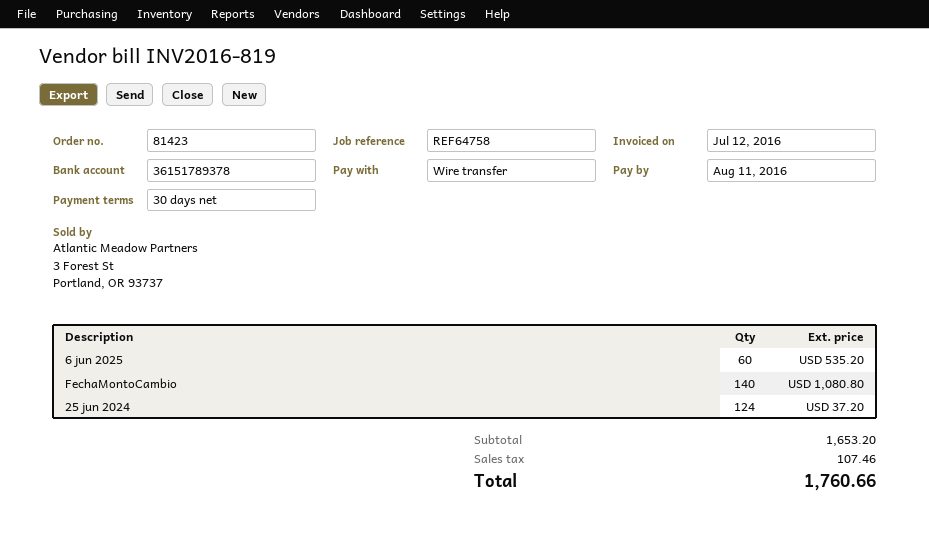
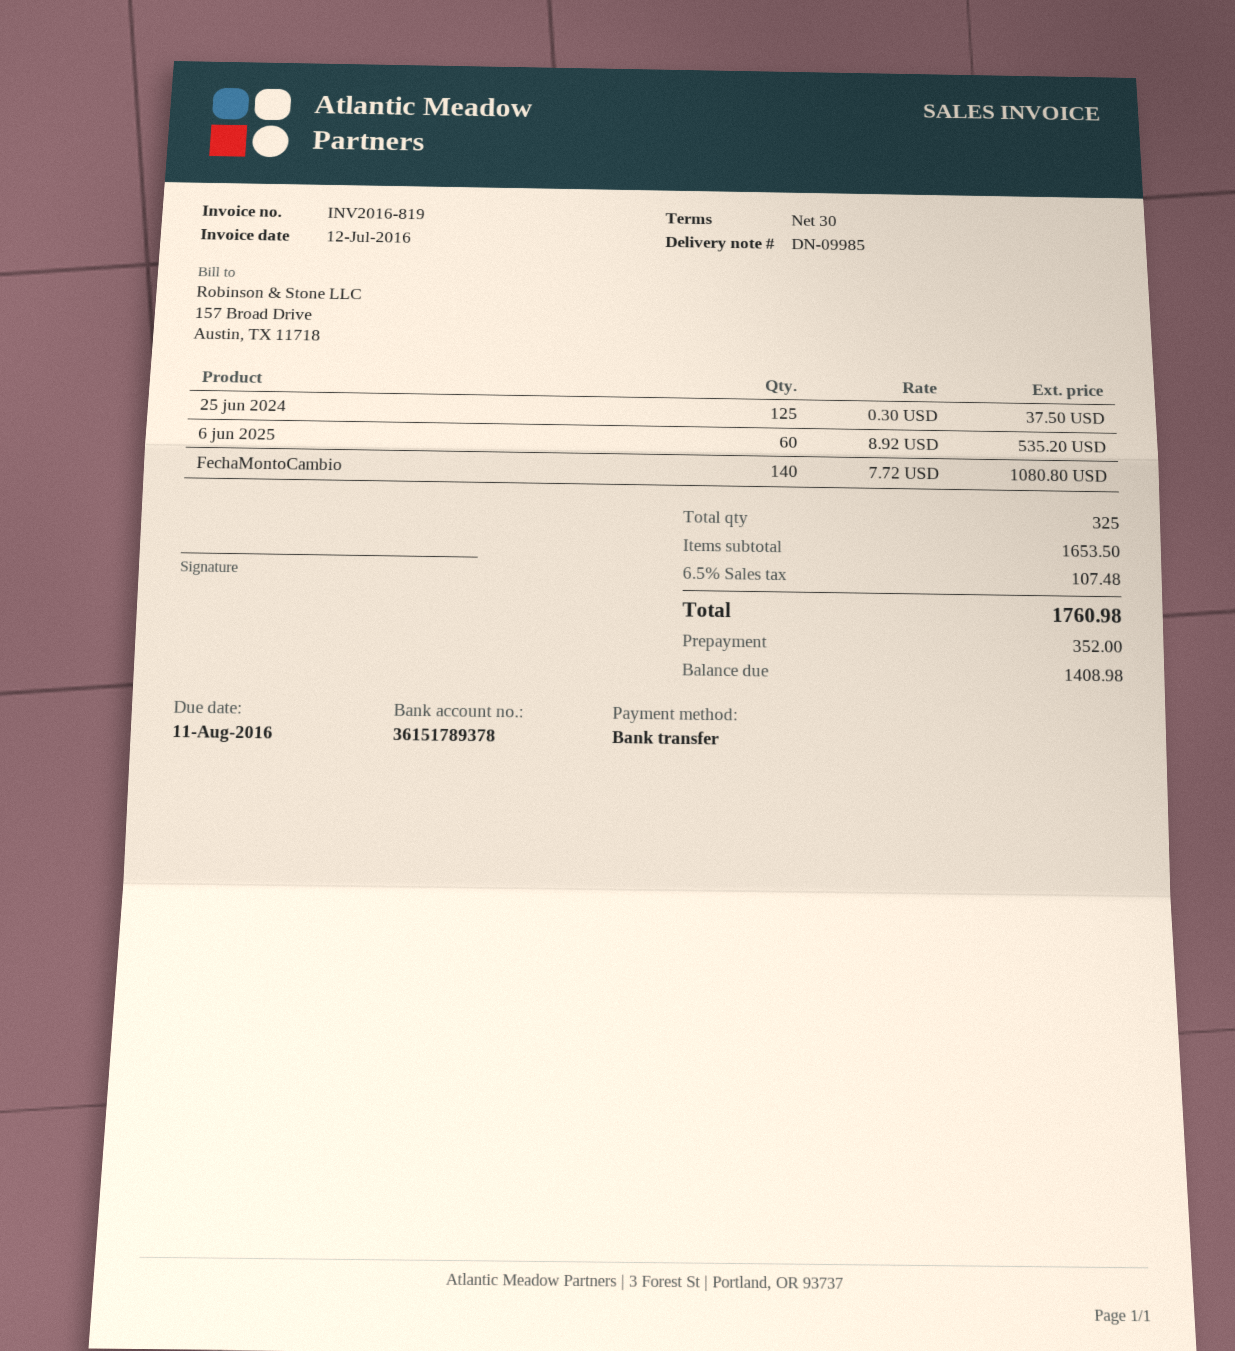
25 jun 2024: 124 for 37.20 -> 125 for 37.50
subtotal: 1653.20 -> 1653.50
tax: 107.46 -> 107.48
total: 1760.66 -> 1760.98

